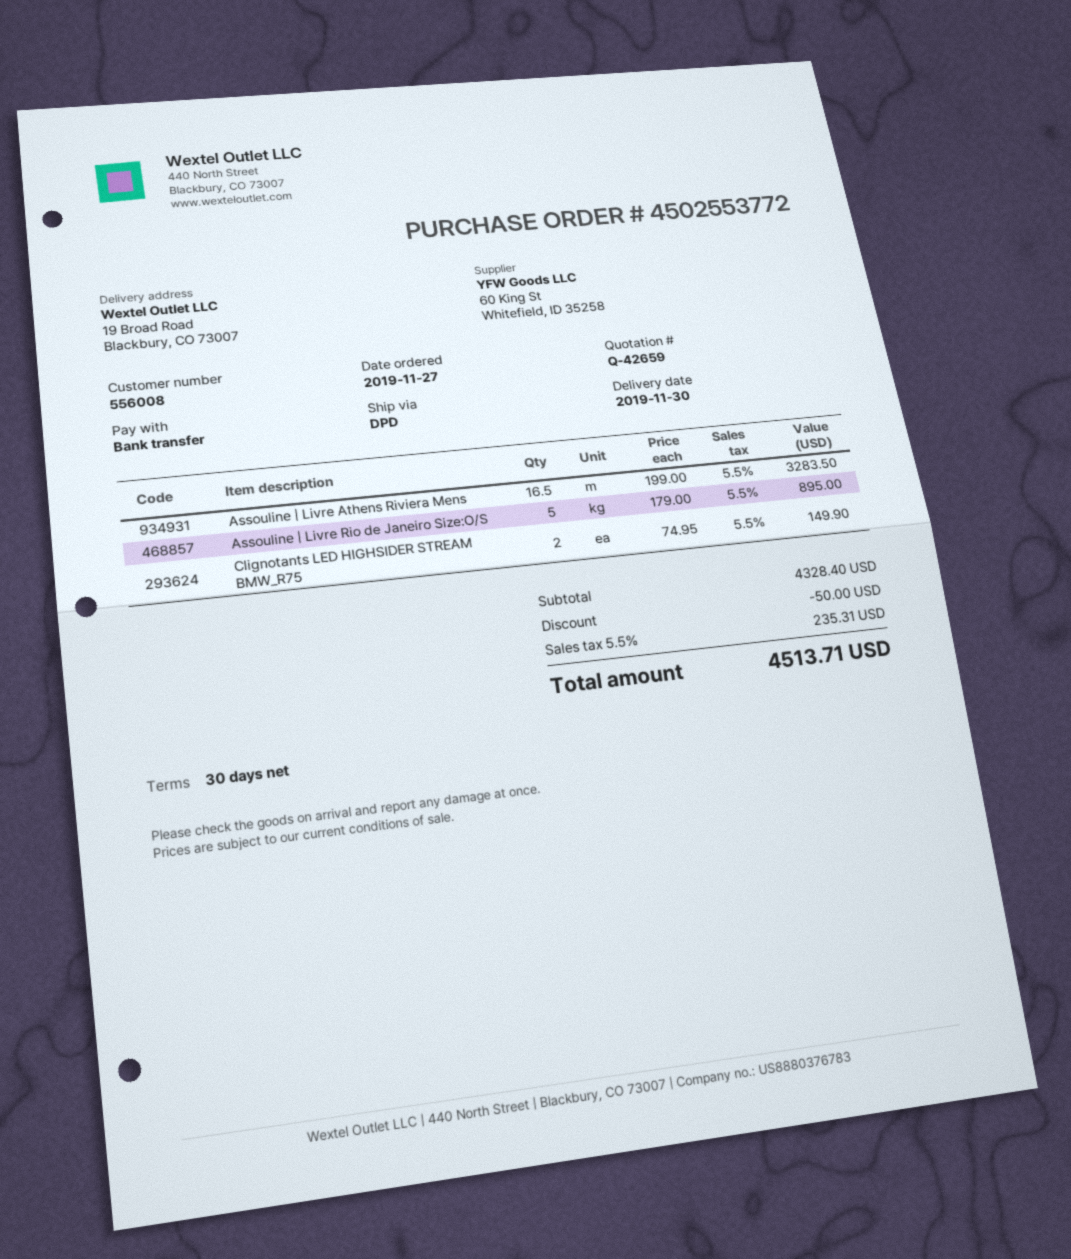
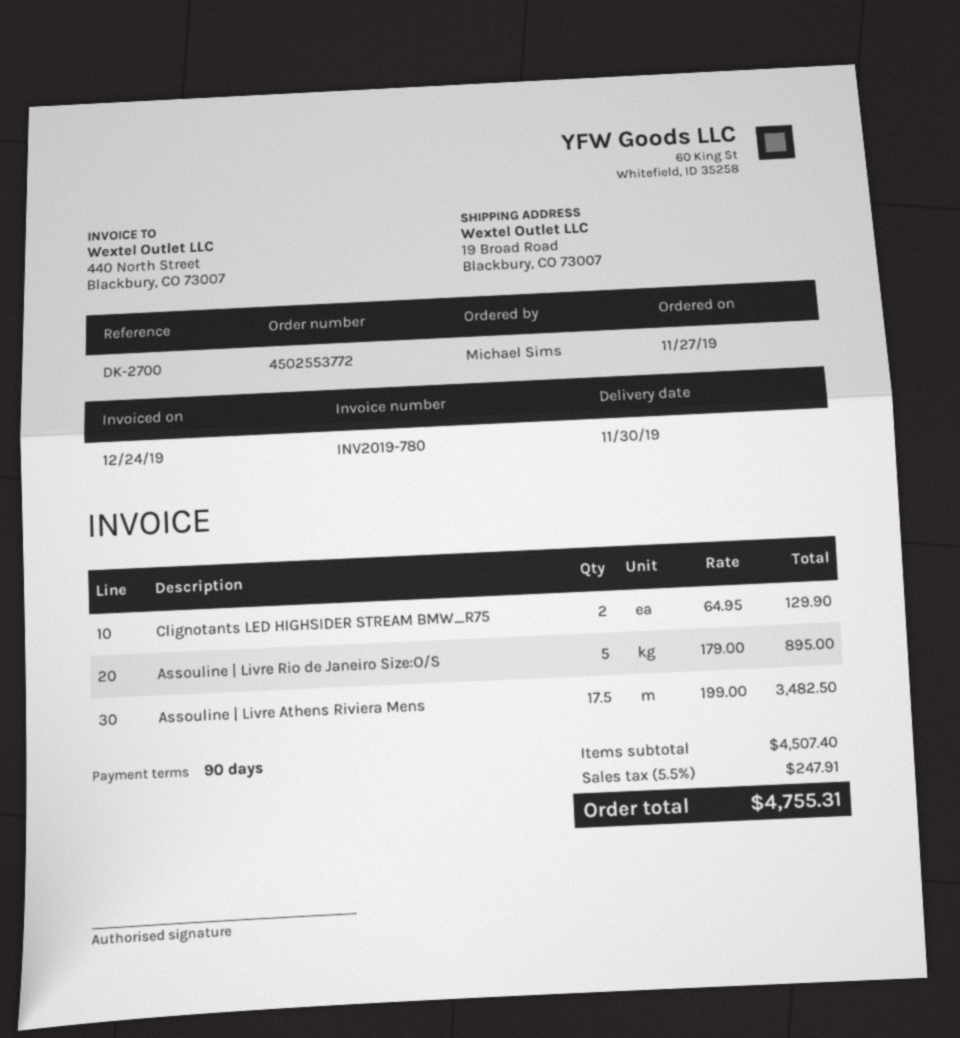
payment terms: 30 days -> 90 days
Assouline | Livre Athens Riviera Mens: 16.5 x 199.00 = 3283.50 -> 17.5 x 199.00 = 3482.50
Clignotants LED HIGHSIDER STREAM BMW_R75: 2 x 74.95 = 149.90 -> 2 x 64.95 = 129.90
subtotal: 4328.40 -> 4507.40
discount: 50.00 -> none
tax: 5.5% = 235.31 -> 5.5% = 247.91
total: 4513.71 -> 4755.31

